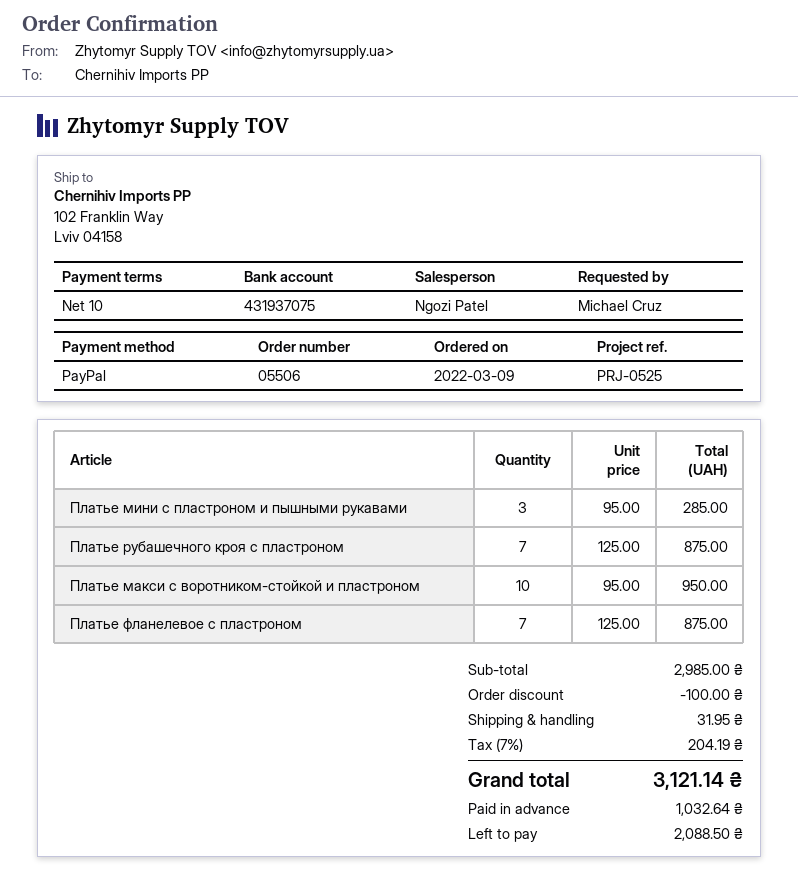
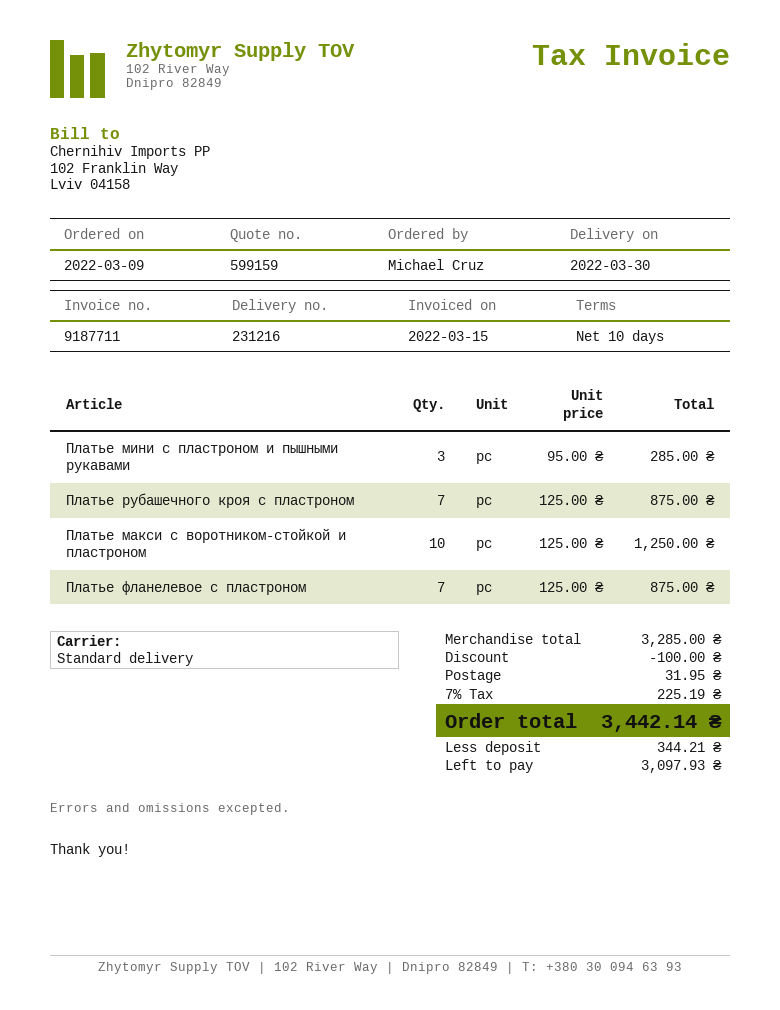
Платье макси с воротником-стойкой и пластроном: 10 x 95.00 = 950.00 -> 10 x 125.00 = 1250.00
subtotal: 2985.00 -> 3285.00
tax: 7% = 204.19 -> 7% = 225.19
total: 3121.14 -> 3442.14
deposit: 1032.64 -> 344.21
balance: 2088.50 -> 3097.93

